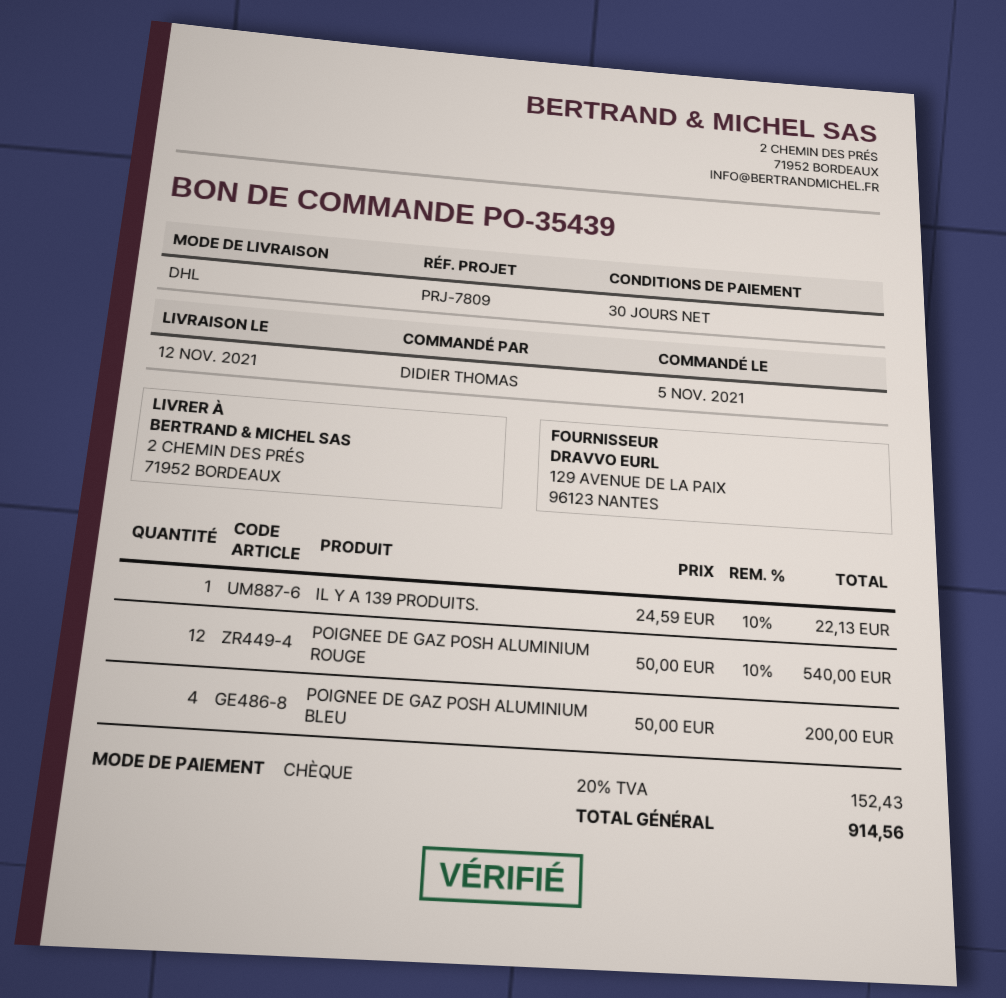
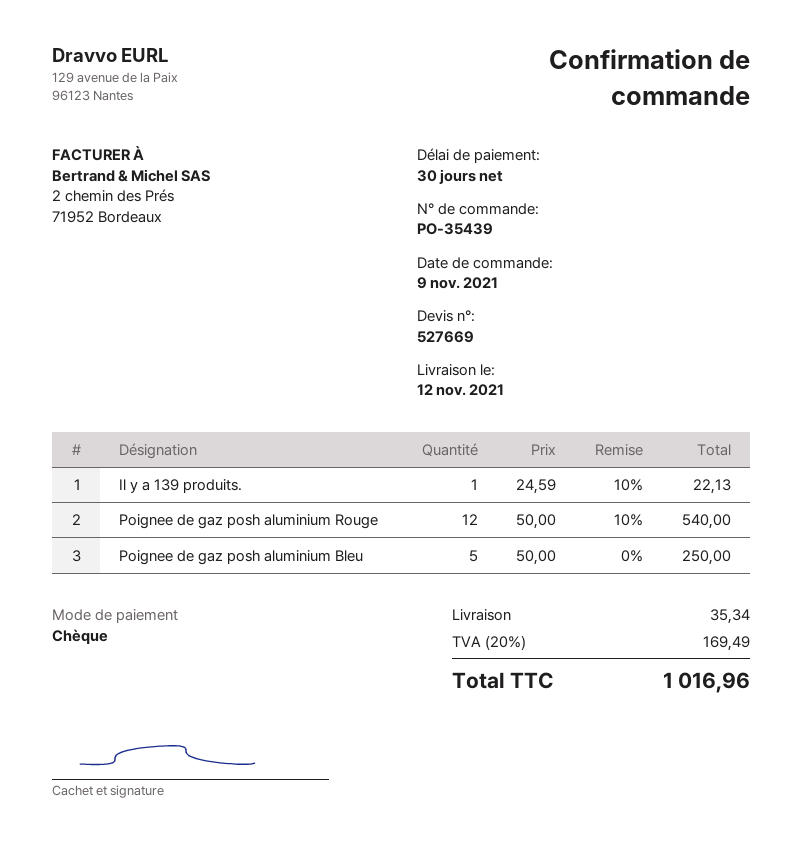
order date: 2021-11-05 -> 2021-11-09
POIGNEE DE GAZ POSH ALUMINIUM BLEU: 4 x 50.00 = 200.00 -> 5 x 50.00 = 250.00
shipping: none -> 35.34
tax: 20% = 152.43 -> 20% = 169.49
total: 914.56 -> 1016.96

